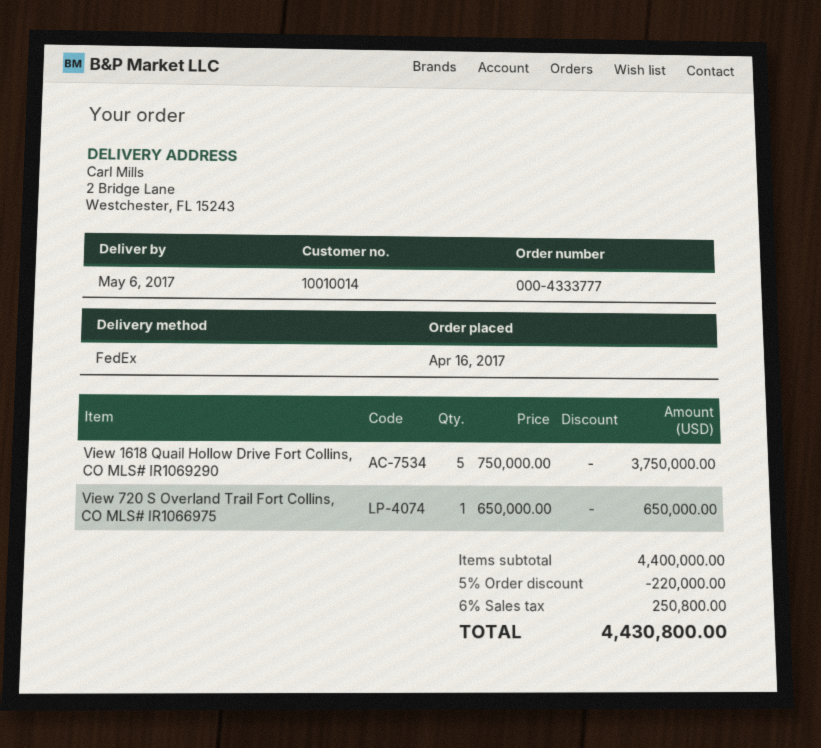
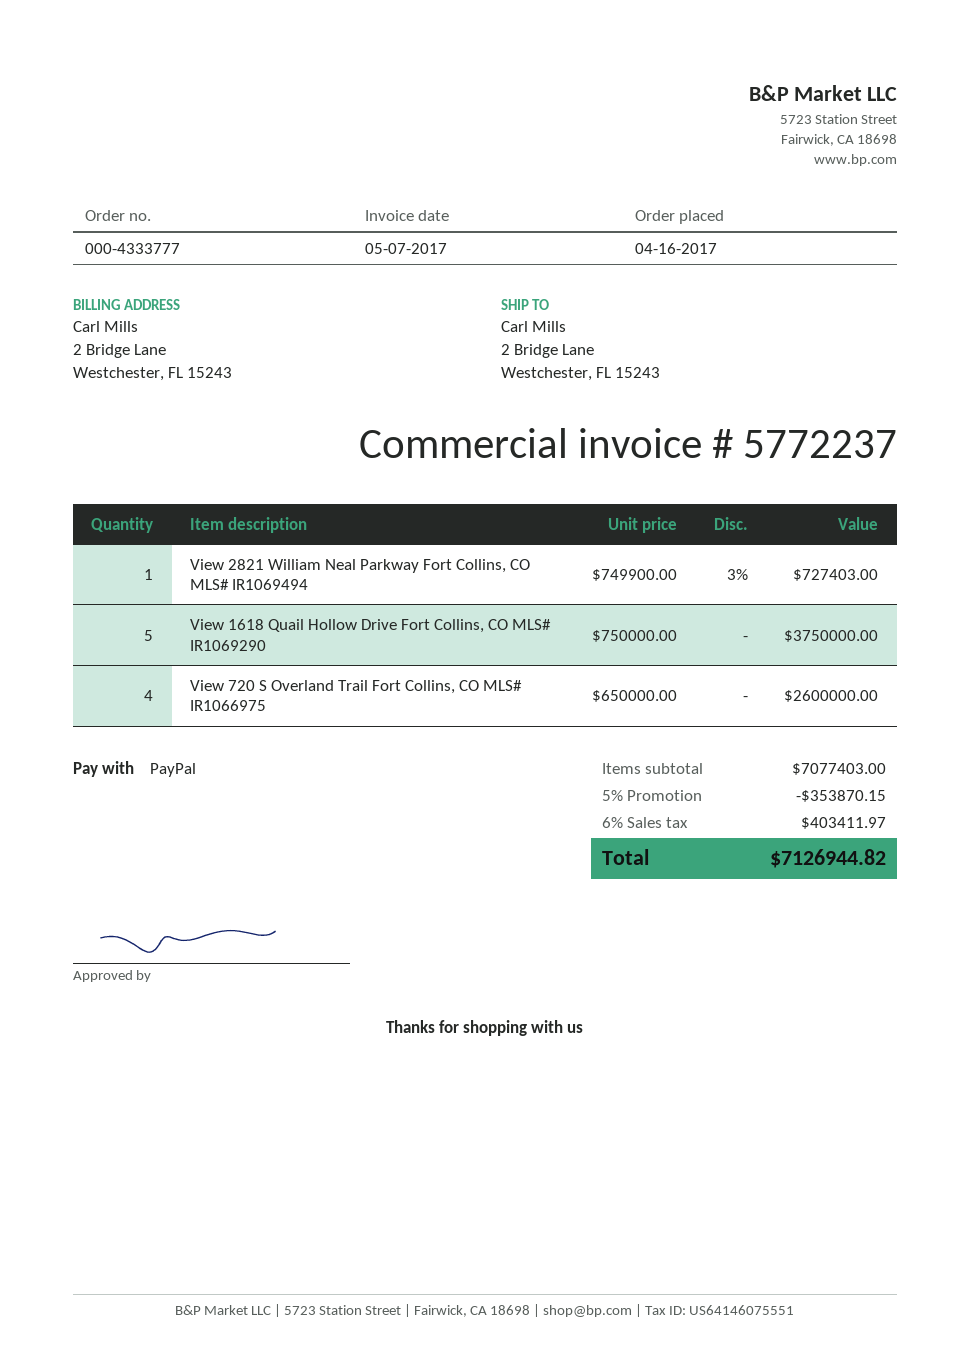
View 720 S Overland Trail Fort Collins, CO MLS# IR1066975: 1 x 650000.00 = 650000.00 -> 4 x 650000.00 = 2600000.00
View 2821 William Neal Parkway Fort Collins, CO MLS# IR1069494: none -> 1 x 749900.00 - 3% = 727403.00
subtotal: 4400000.00 -> 7077403.00
discount: 5% = 220000.00 -> 5% = 353870.15
tax: 6% = 250800.00 -> 6% = 403411.97
total: 4430800.00 -> 7126944.82

